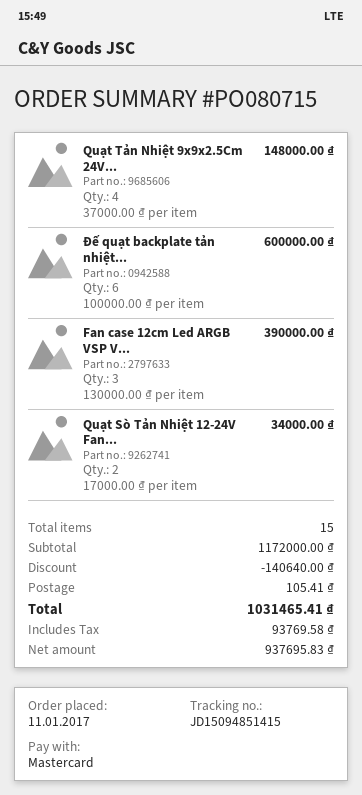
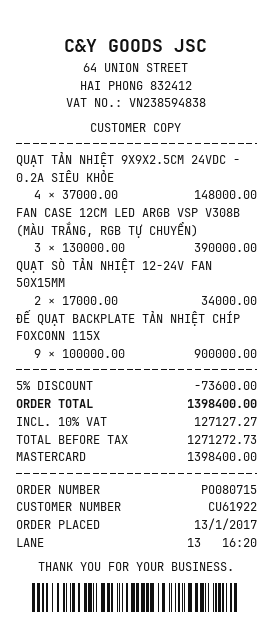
order date: 2017-01-11 -> 2017-01-13
Đế quạt backplate tản nhiệt...: 6 x 100000.00 = 600000.00 -> 9 x 100000.00 = 900000.00
discount: 140640.00 -> 73600.00
shipping: 105.41 -> none
net: 937695.83 -> 1271272.73
tax: 93769.58 -> 127127.27
total: 1031465.41 -> 1398400.00

